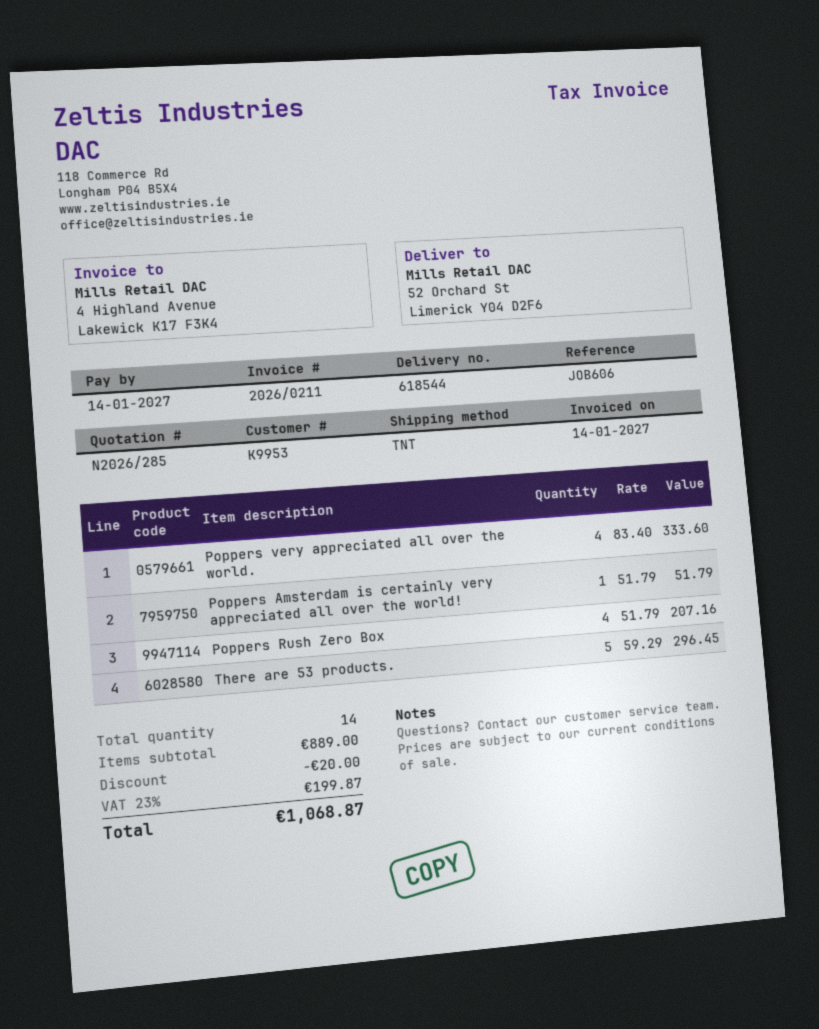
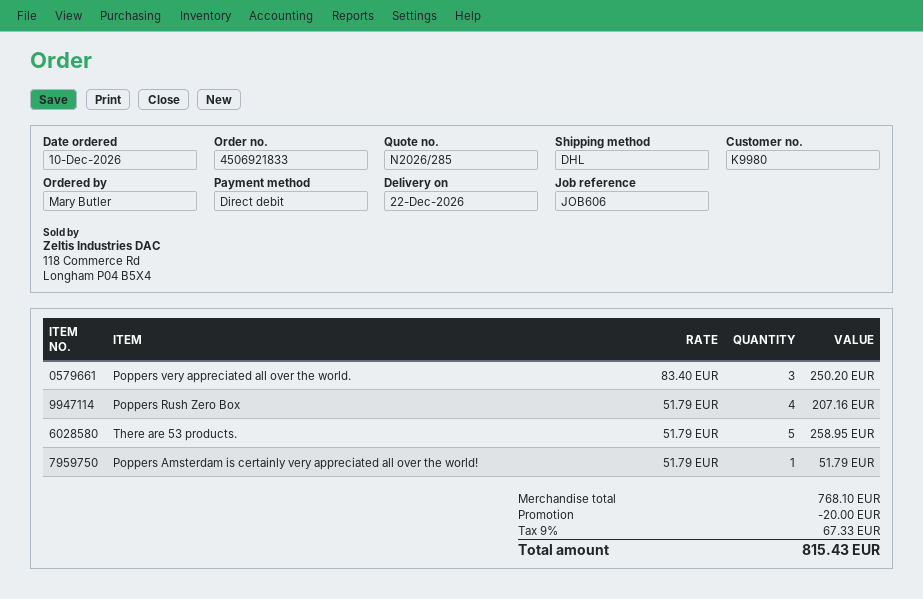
customer number: K9953 -> K9980
shipping method: TNT -> DHL
Poppers very appreciated all over the world.: 4 x 83.40 = 333.60 -> 3 x 83.40 = 250.20
There are 53 products.: 5 x 59.29 = 296.45 -> 5 x 51.79 = 258.95
subtotal: 889.00 -> 768.10
tax: 23% = 199.87 -> 9% = 67.33
total: 1068.87 -> 815.43

